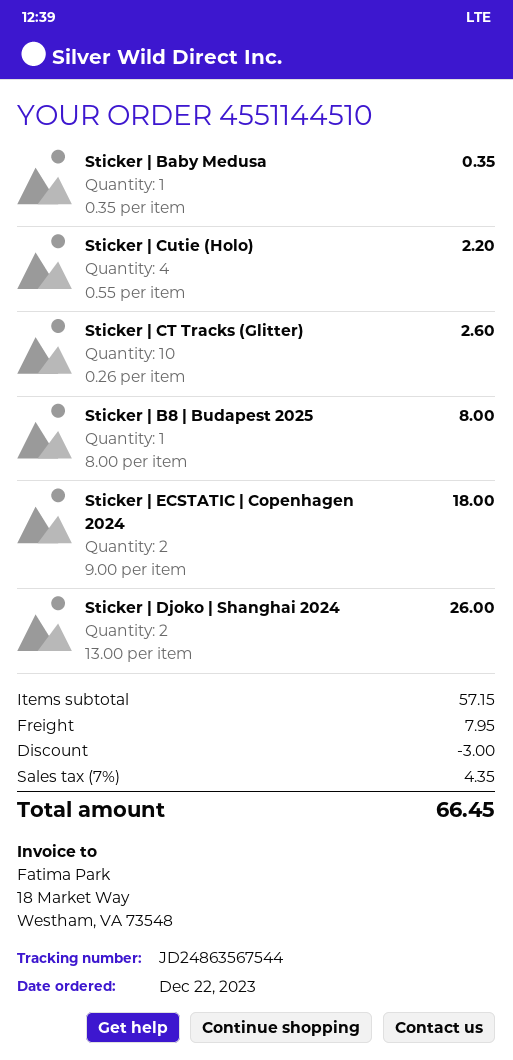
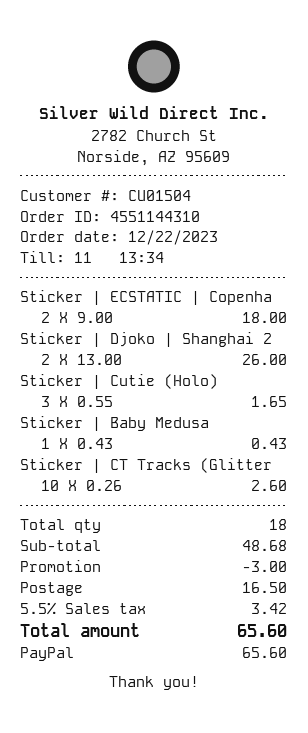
order number: 4551144510 -> 4551144310
Sticker | Baby Medusa: 1 x 0.35 = 0.35 -> 1 x 0.43 = 0.43
Sticker | Cutie (Holo): 4 x 0.55 = 2.20 -> 3 x 0.55 = 1.65
Sticker | B8 | Budapest 2025: 1 x 8.00 = 8.00 -> none
subtotal: 57.15 -> 48.68
shipping: 7.95 -> 16.50
tax: 7% = 4.35 -> 5.5% = 3.42
total: 66.45 -> 65.60

